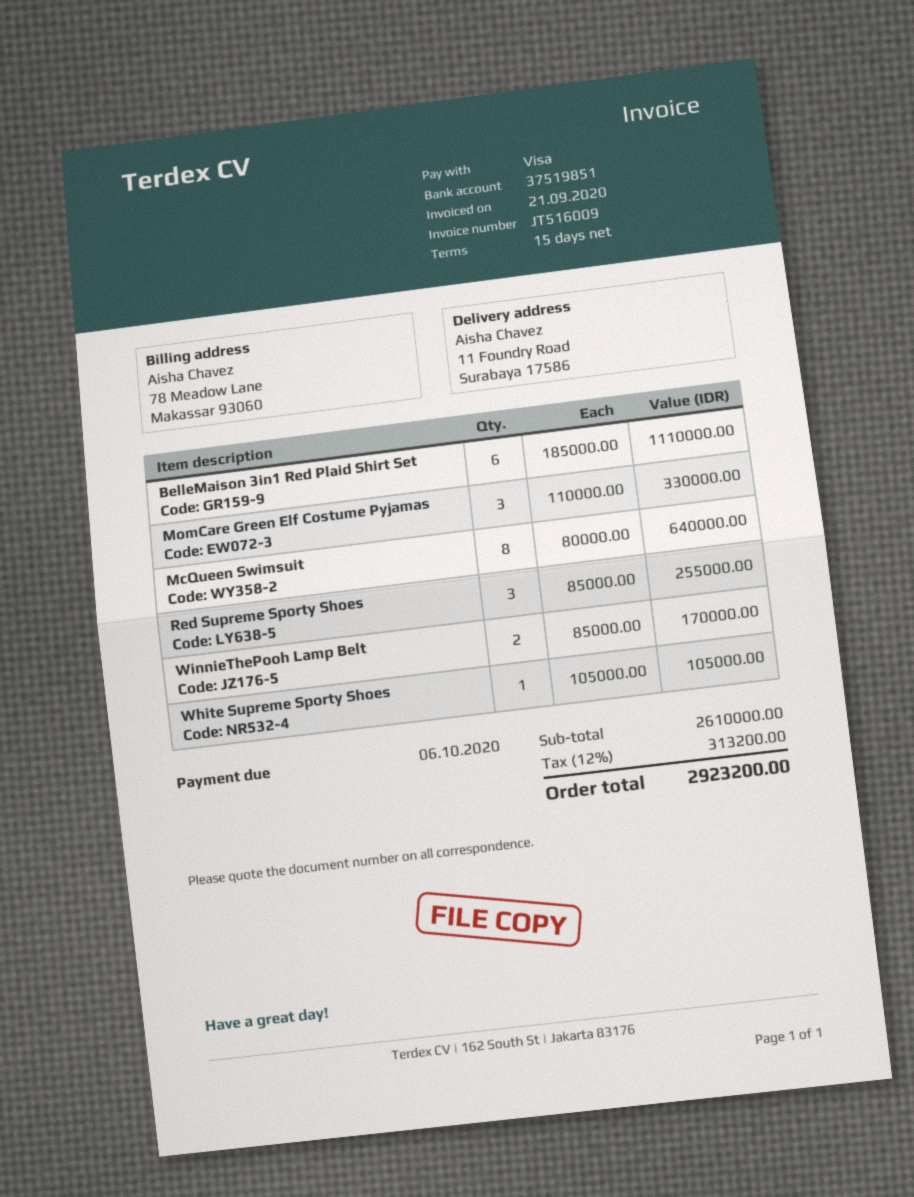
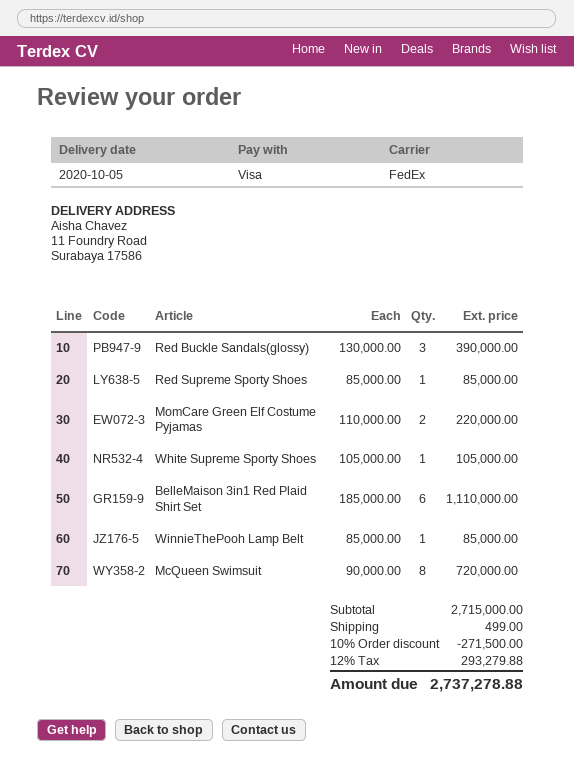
MomCare Green Elf Costume Pyjamas: 3 x 110000.00 = 330000.00 -> 2 x 110000.00 = 220000.00
McQueen Swimsuit: 8 x 80000.00 = 640000.00 -> 8 x 90000.00 = 720000.00
Red Supreme Sporty Shoes: 3 x 85000.00 = 255000.00 -> 1 x 85000.00 = 85000.00
WinnieThePooh Lamp Belt: 2 x 85000.00 = 170000.00 -> 1 x 85000.00 = 85000.00
Red Buckle Sandals(glossy): none -> 3 x 130000.00 = 390000.00
subtotal: 2610000.00 -> 2715000.00
discount: none -> 10% = 271500.00
shipping: none -> 499.00
tax: 12% = 313200.00 -> 12% = 293279.88
total: 2923200.00 -> 2737278.88

